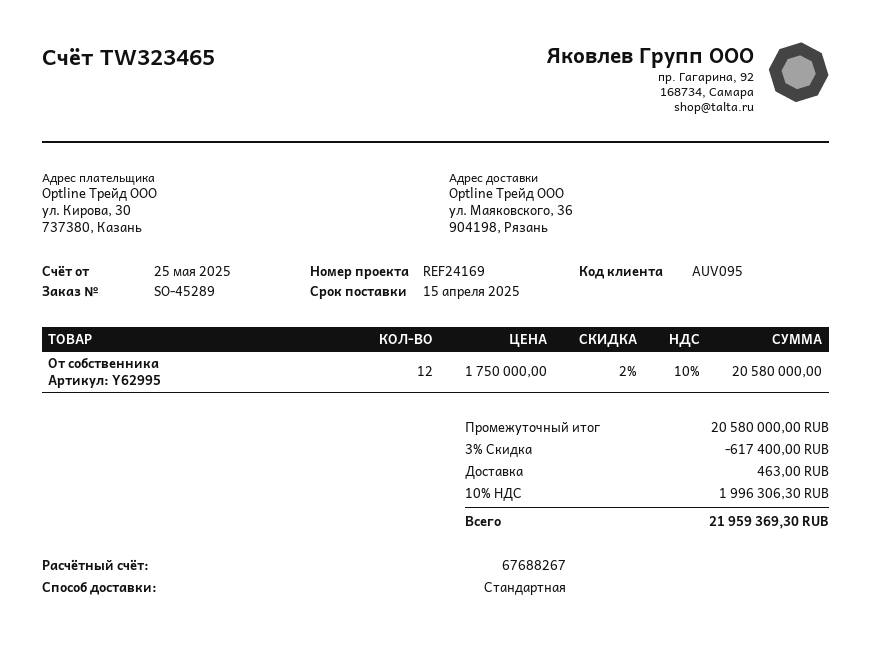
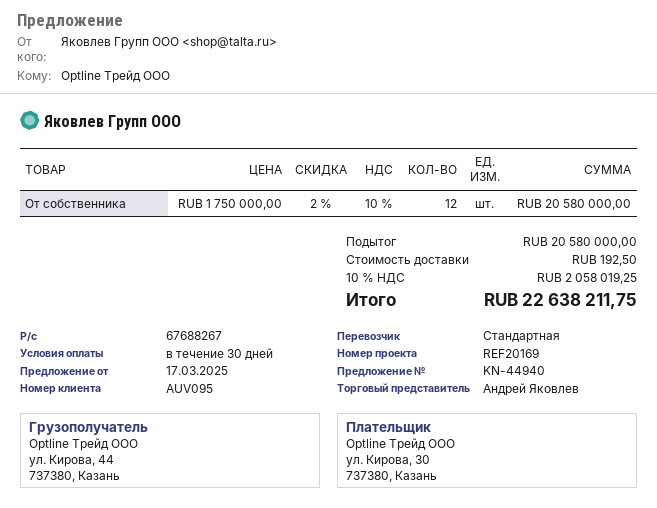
reference: REF24169 -> REF20169
ship to: ул. Маяковского, 36, 904198, Рязань -> ул. Кирова, 44, 737380, Казань
discount: 3% = 617400.00 -> none
shipping: 463.00 -> 192.50
tax: 10% = 1996306.30 -> 10% = 2058019.25
total: 21959369.30 -> 22638211.75

